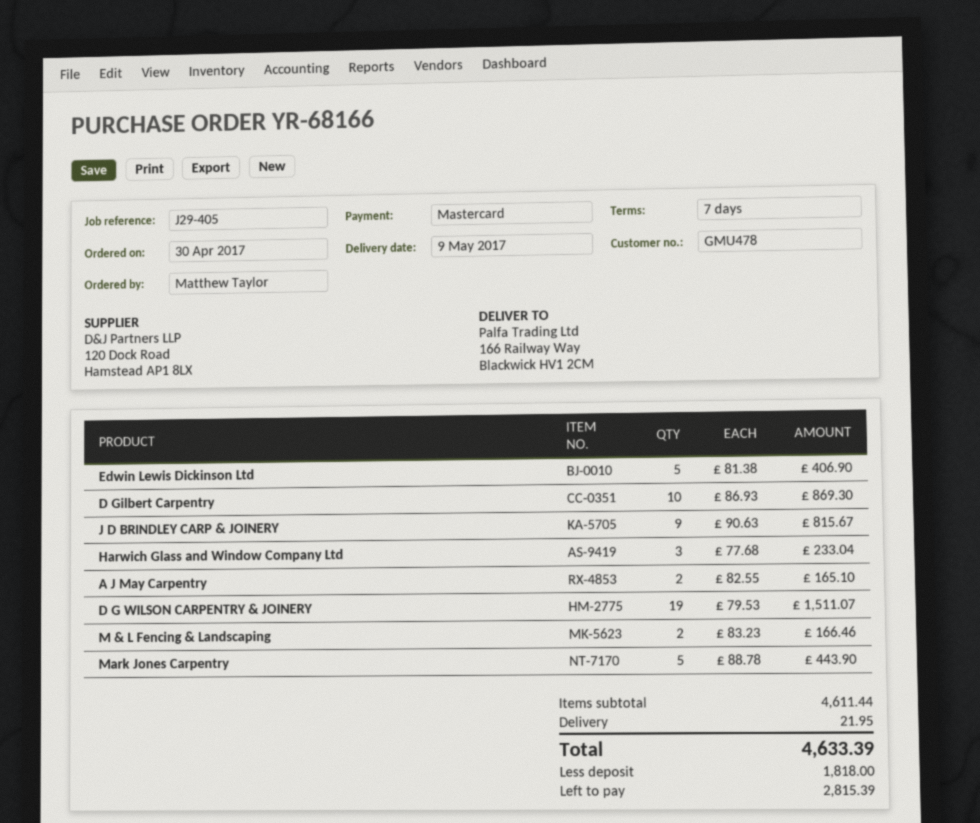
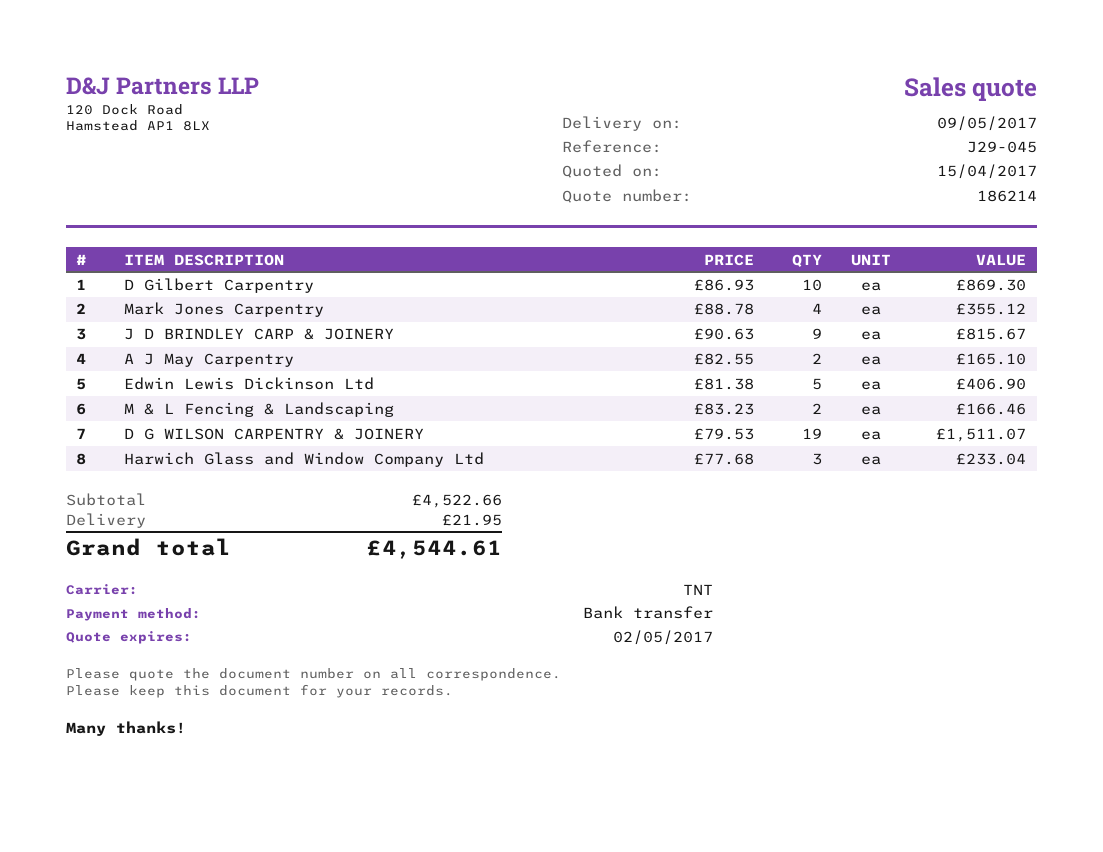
reference: J29-405 -> J29-045
payment method: Mastercard -> bank transfer
Mark Jones Carpentry: 5 x 88.78 = 443.90 -> 4 x 88.78 = 355.12
subtotal: 4611.44 -> 4522.66
total: 4633.39 -> 4544.61

